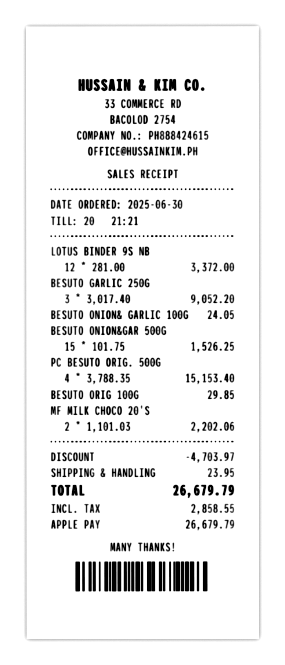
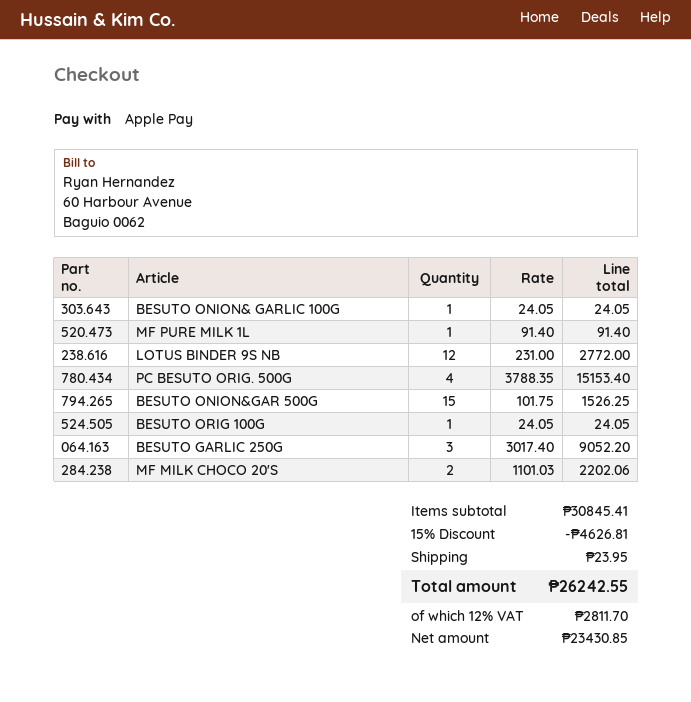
LOTUS BINDER 9S NB: 12 x 281.00 = 3372.00 -> 12 x 231.00 = 2772.00
BESUTO ORIG 100G: 1 x 29.85 = 29.85 -> 1 x 24.05 = 24.05
MF PURE MILK 1L: none -> 1 x 91.40 = 91.40
discount: 4703.97 -> 4626.81
tax: 2858.55 -> 2811.70
total: 26679.79 -> 26242.55

